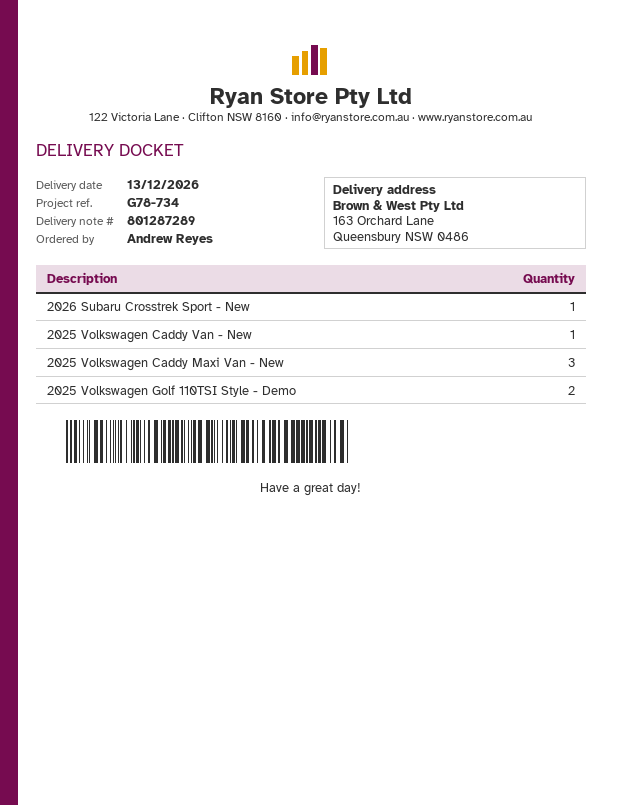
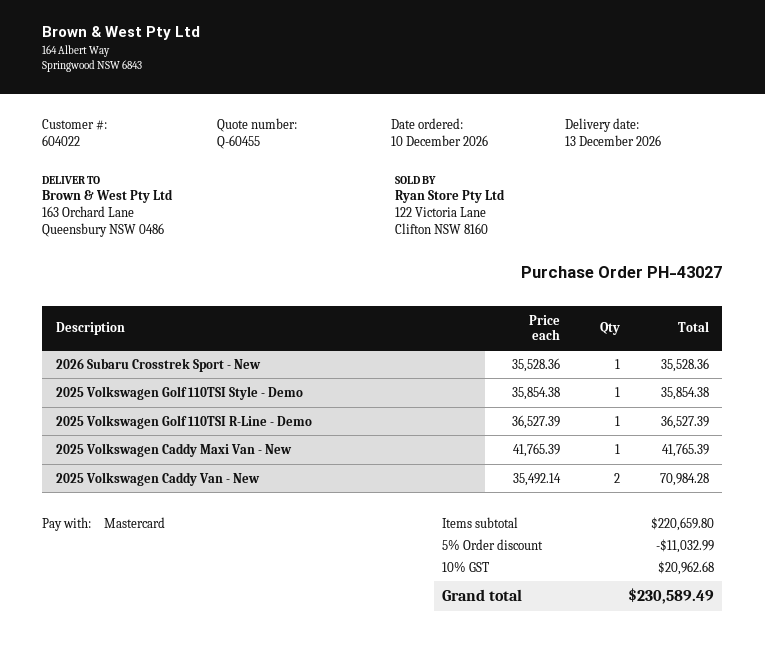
2025 Volkswagen Caddy Van - New: 1 -> 2
2025 Volkswagen Caddy Maxi Van - New: 3 -> 1
2025 Volkswagen Golf 110TSI Style - Demo: 2 -> 1
2025 Volkswagen Golf 110TSI R-Line - Demo: none -> 1

